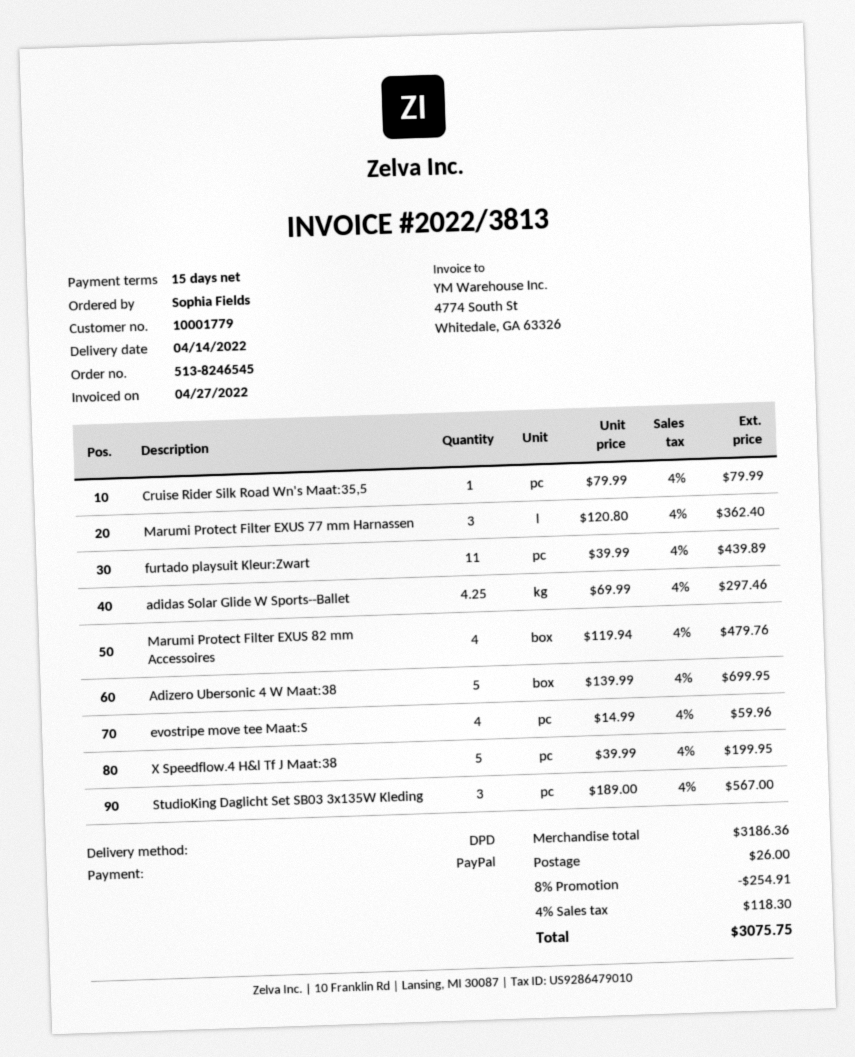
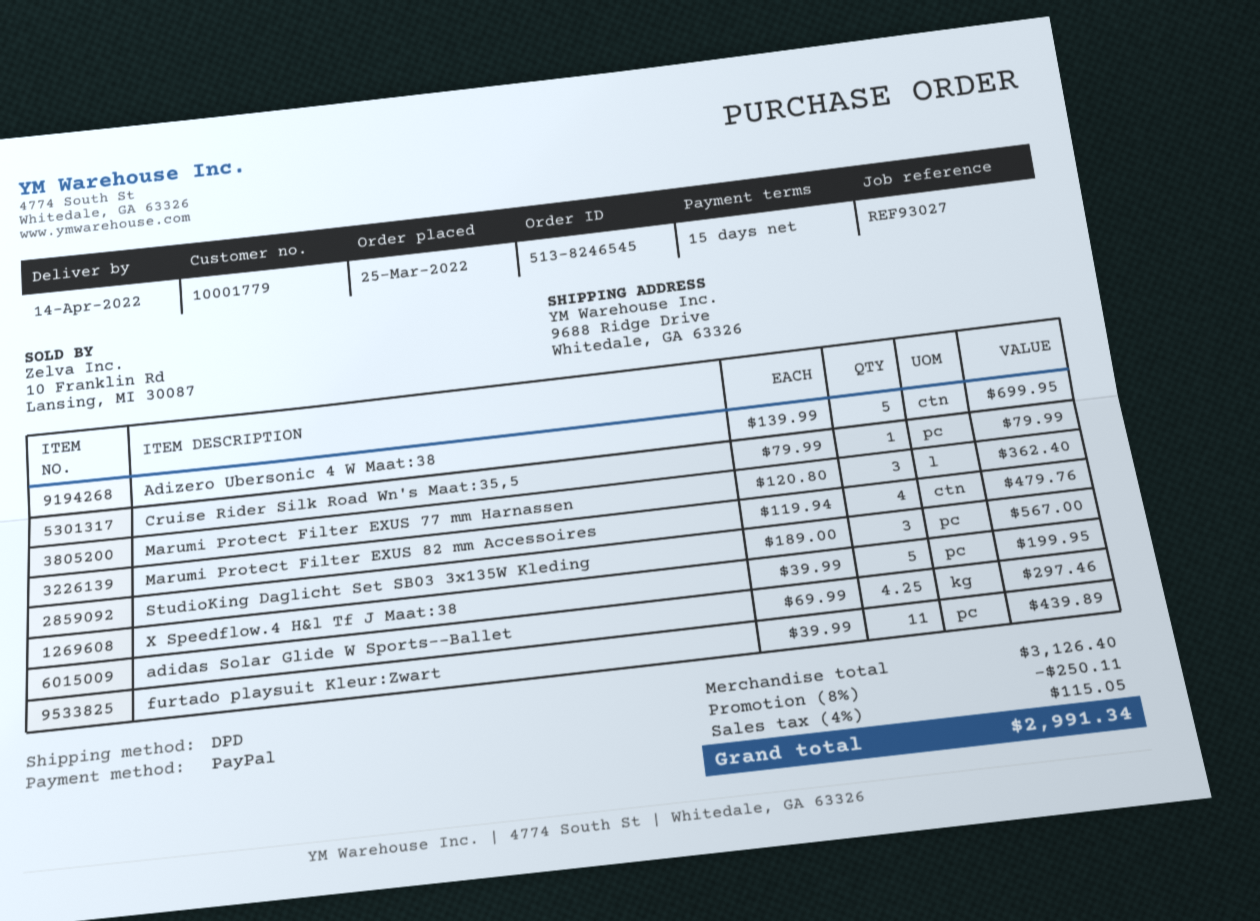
evostripe move tee Maat:S: 4 x 14.99 = 59.96 -> none
subtotal: 3186.36 -> 3126.40
discount: 8% = 254.91 -> 8% = 250.11
shipping: 26.00 -> none
tax: 4% = 118.30 -> 4% = 115.05
total: 3075.75 -> 2991.34

